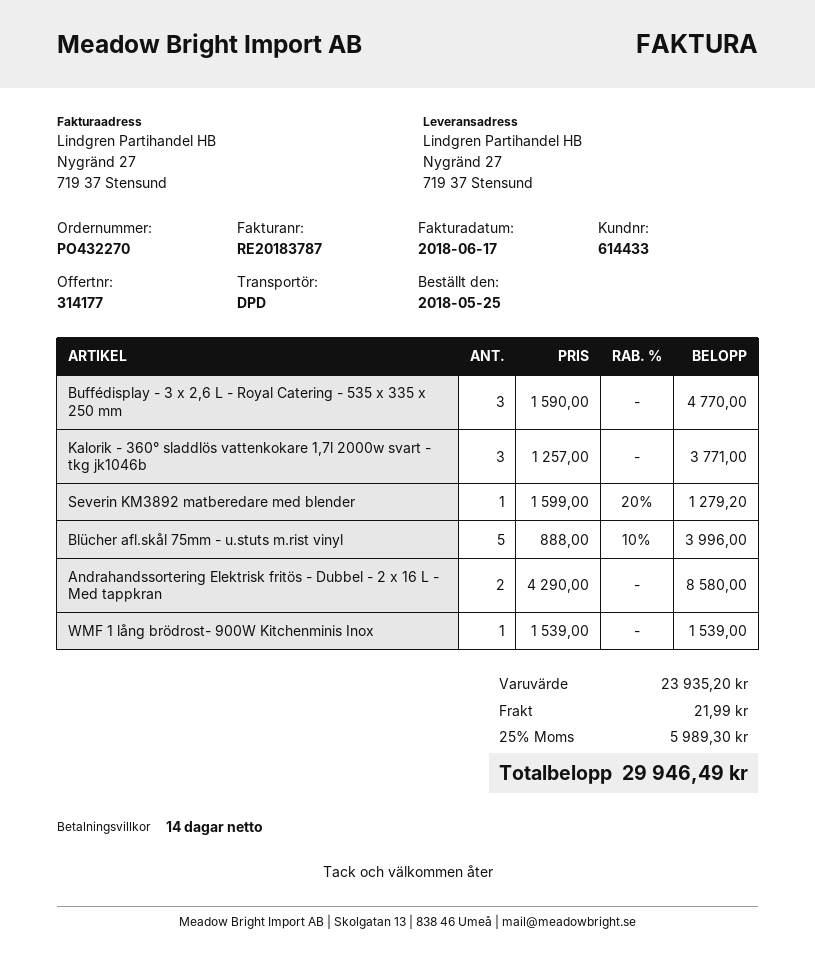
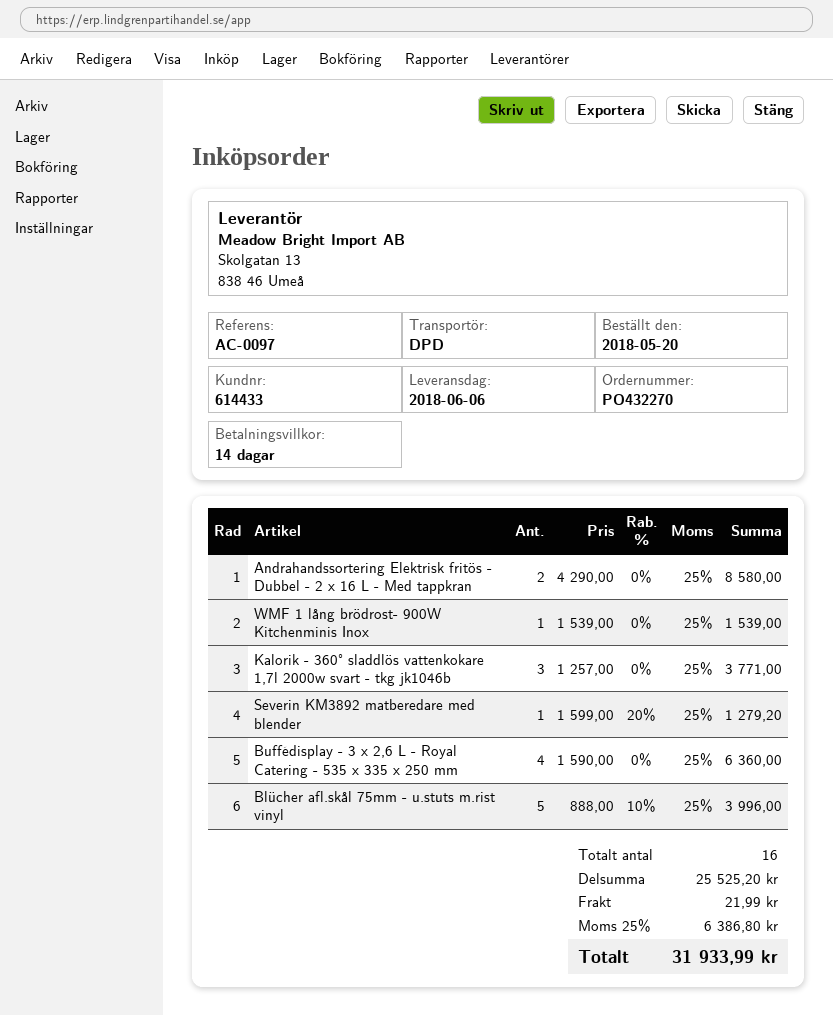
order date: 2018-05-25 -> 2018-05-20
Buffédisplay - 3 x 2,6 L - Royal Catering - 535 x 335 x 250 mm: 3 x 1590.00 = 4770.00 -> 4 x 1590.00 = 6360.00
subtotal: 23935.20 -> 25525.20
tax: 25% = 5989.30 -> 25% = 6386.80
total: 29946.49 -> 31933.99

